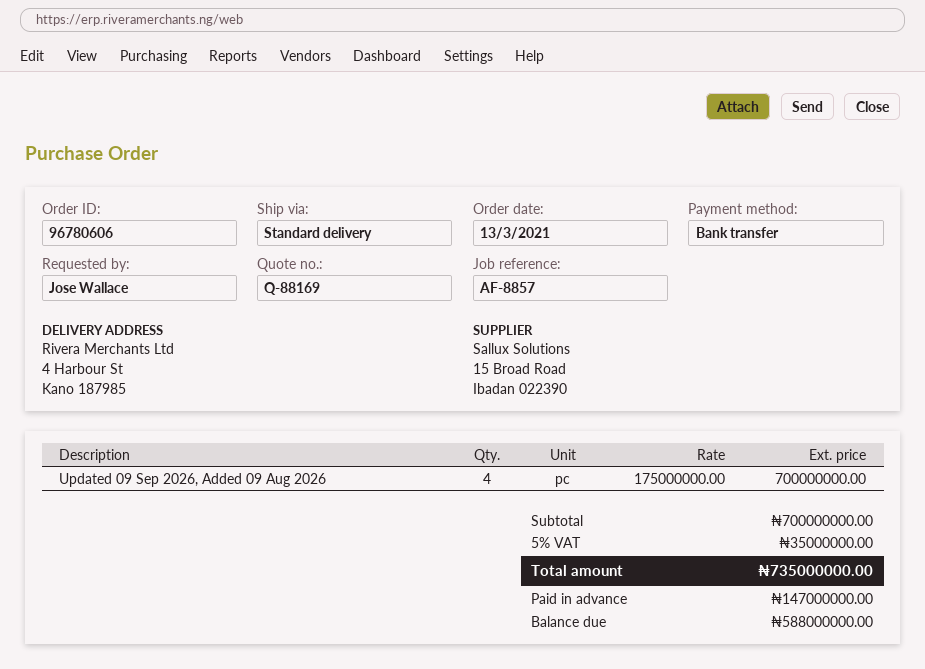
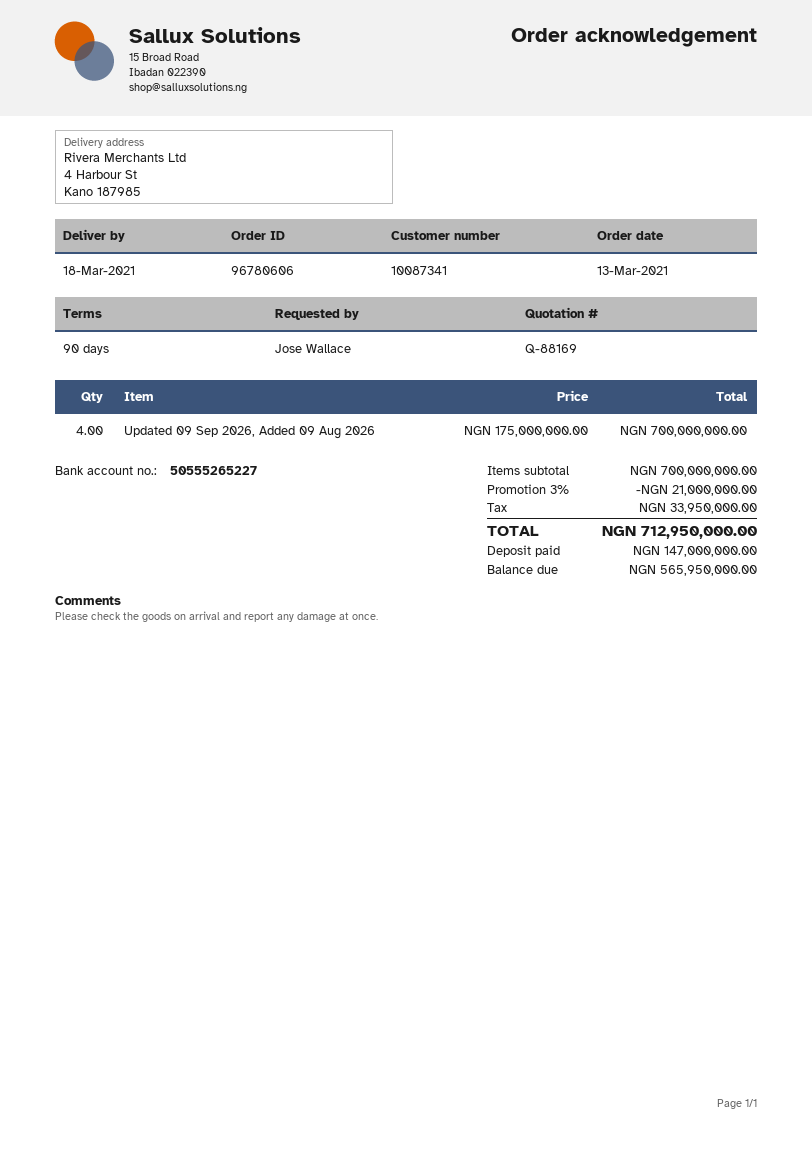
discount: none -> 3% = 21000000.00
tax: 35000000.00 -> 33950000.00
total: 735000000.00 -> 712950000.00
balance: 588000000.00 -> 565950000.00

